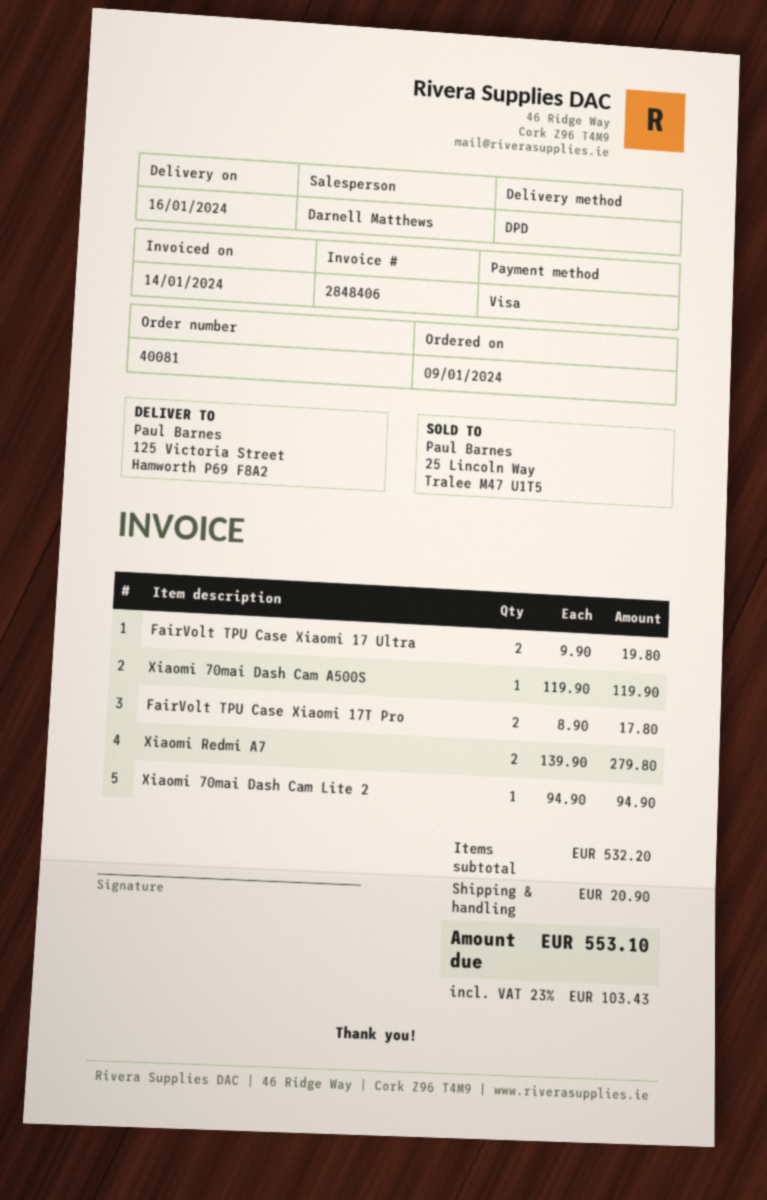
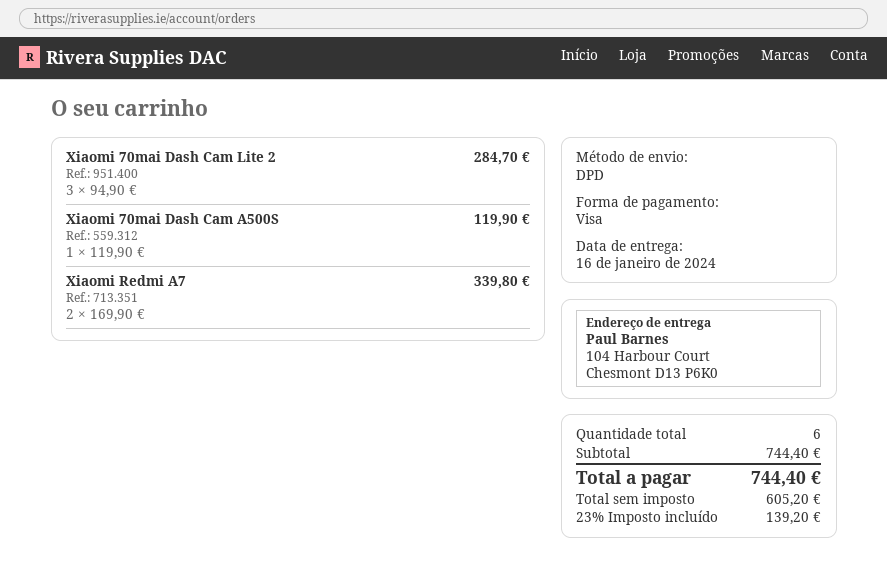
ship to: 125 Victoria Street, Hamworth P69 F8A2 -> 104 Harbour Court, Chesmont D13 P6K0
FairVolt TPU Case Xiaomi 17 Ultra: 2 x 9.90 = 19.80 -> none
FairVolt TPU Case Xiaomi 17T Pro: 2 x 8.90 = 17.80 -> none
Xiaomi Redmi A7: 2 x 139.90 = 279.80 -> 2 x 169.90 = 339.80
Xiaomi 70mai Dash Cam Lite 2: 1 x 94.90 = 94.90 -> 3 x 94.90 = 284.70
subtotal: 532.20 -> 744.40
shipping: 20.90 -> none
tax: 23% = 103.43 -> 23% = 139.20
total: 553.10 -> 744.40

